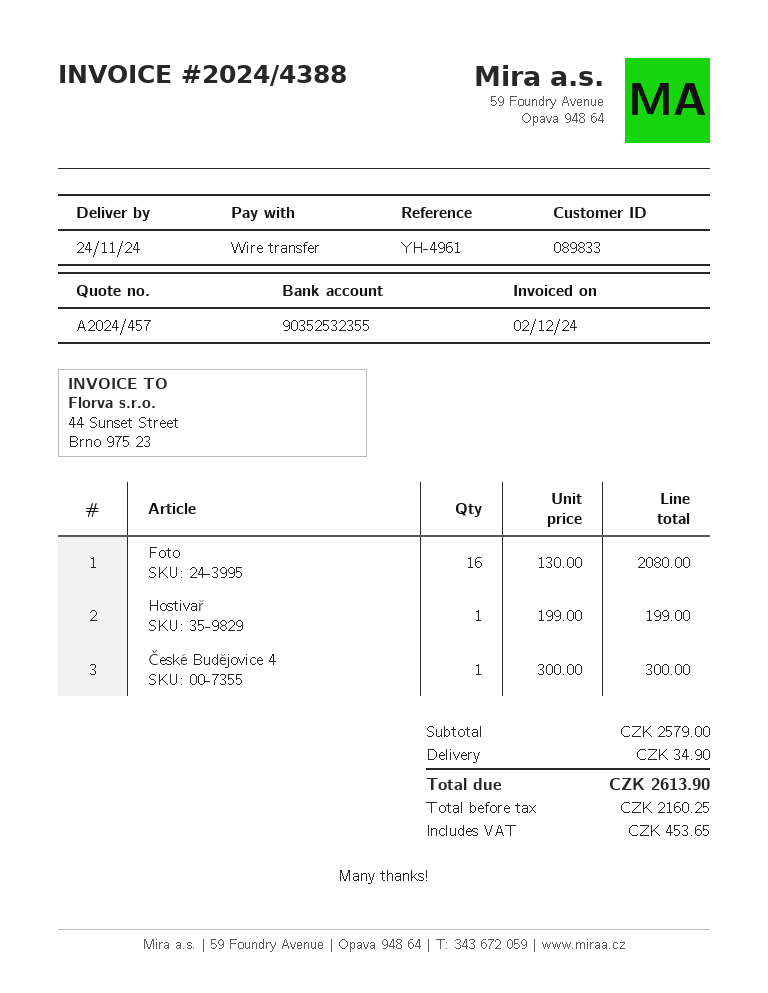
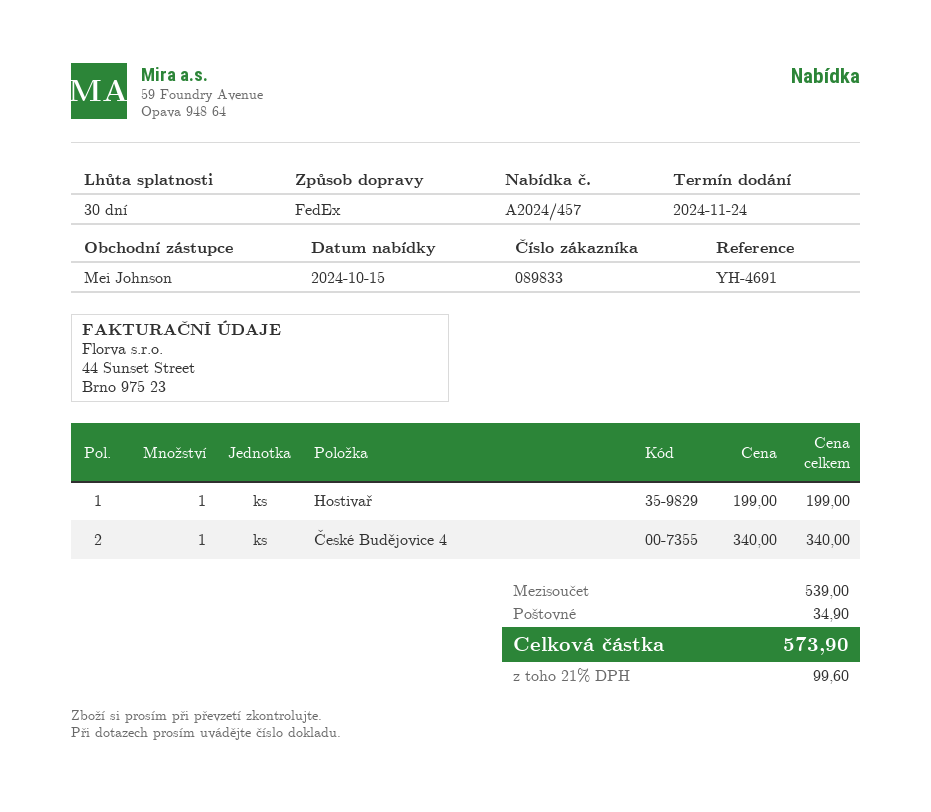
reference: YH-4961 -> YH-4691
Foto: 16 x 130.00 = 2080.00 -> none
České Budějovice 4: 1 x 300.00 = 300.00 -> 1 x 340.00 = 340.00
subtotal: 2579.00 -> 539.00
tax: 453.65 -> 99.60
total: 2613.90 -> 573.90

